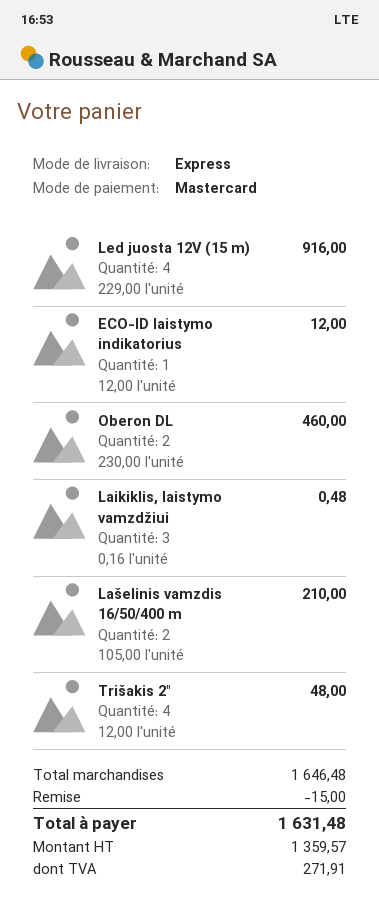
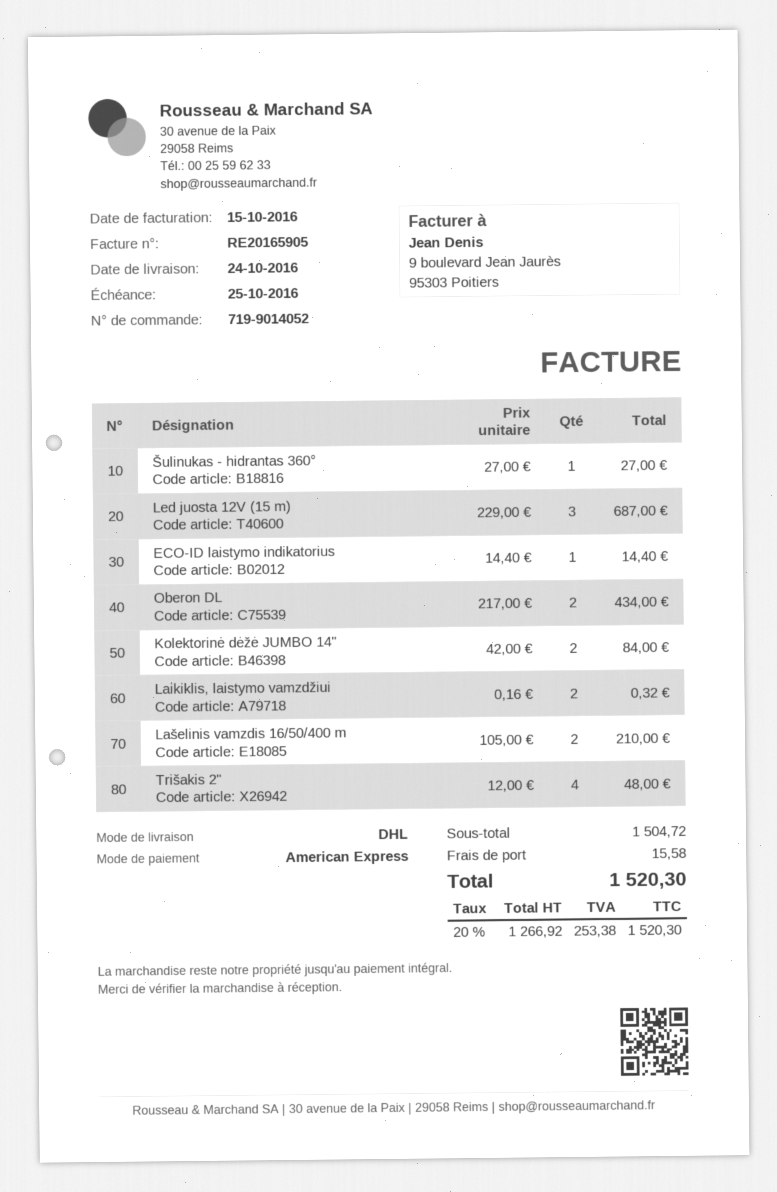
payment method: Mastercard -> American Express
shipping method: express -> DHL
Led juosta 12V (15 m): 4 x 229.00 = 916.00 -> 3 x 229.00 = 687.00
ECO-ID laistymo indikatorius: 1 x 12.00 = 12.00 -> 1 x 14.40 = 14.40
Oberon DL: 2 x 230.00 = 460.00 -> 2 x 217.00 = 434.00
Laikiklis, laistymo vamzdžiui: 3 x 0.16 = 0.48 -> 2 x 0.16 = 0.32
Šulinukas - hidrantas 360°: none -> 1 x 27.00 = 27.00
Kolektorinė dėžė JUMBO 14": none -> 2 x 42.00 = 84.00
subtotal: 1646.48 -> 1504.72
discount: 15.00 -> none
shipping: none -> 15.58
net: 1359.57 -> 1266.92
tax: 271.91 -> 253.38
total: 1631.48 -> 1520.30

